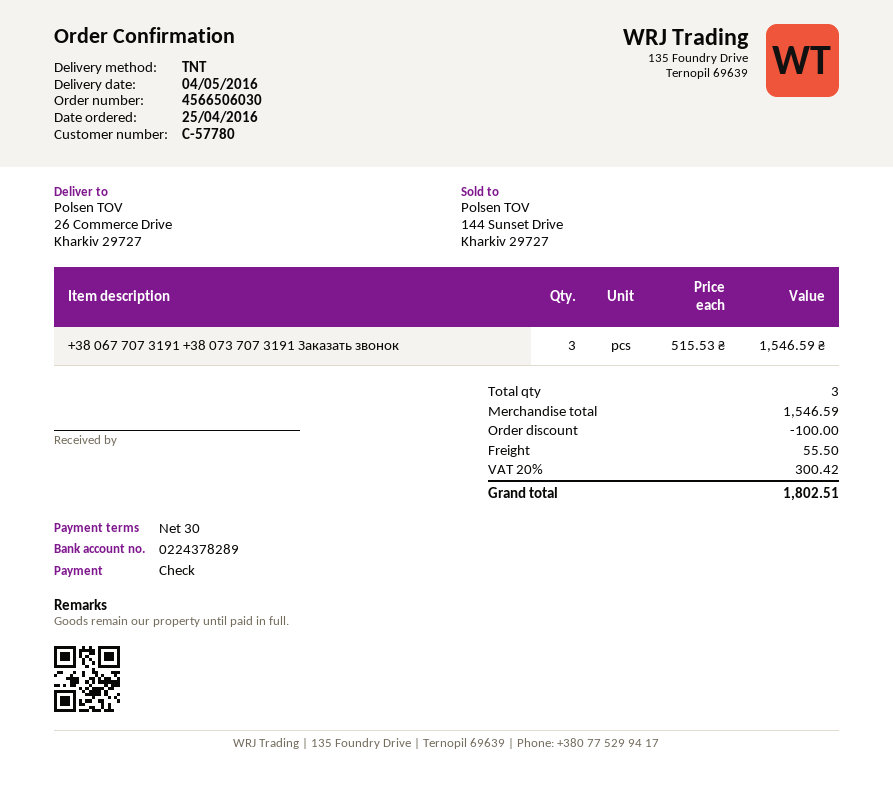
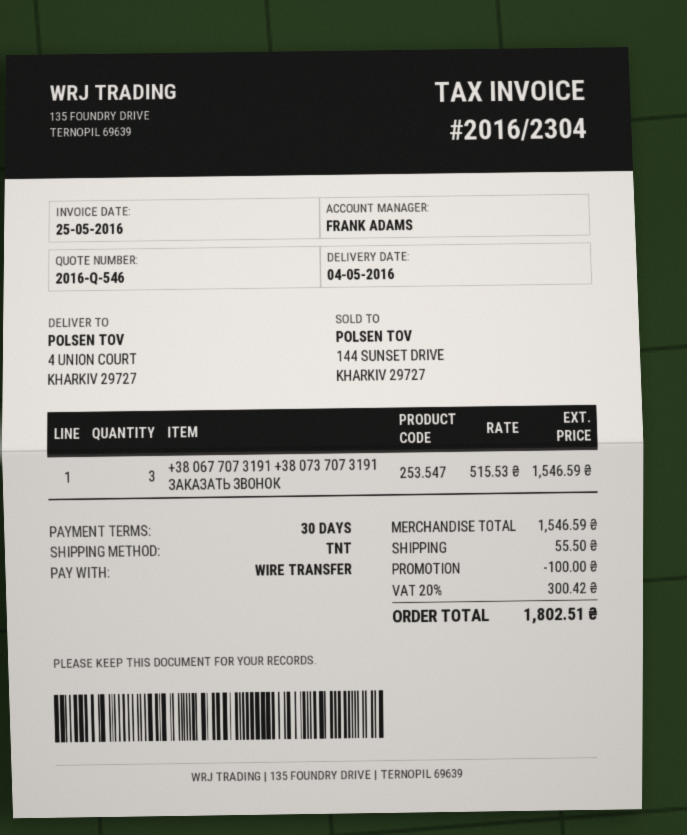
payment method: cheque -> bank transfer
ship to: 26 Commerce Drive, Kharkiv 29727 -> 4 UNION COURT, KHARKIV 29727

